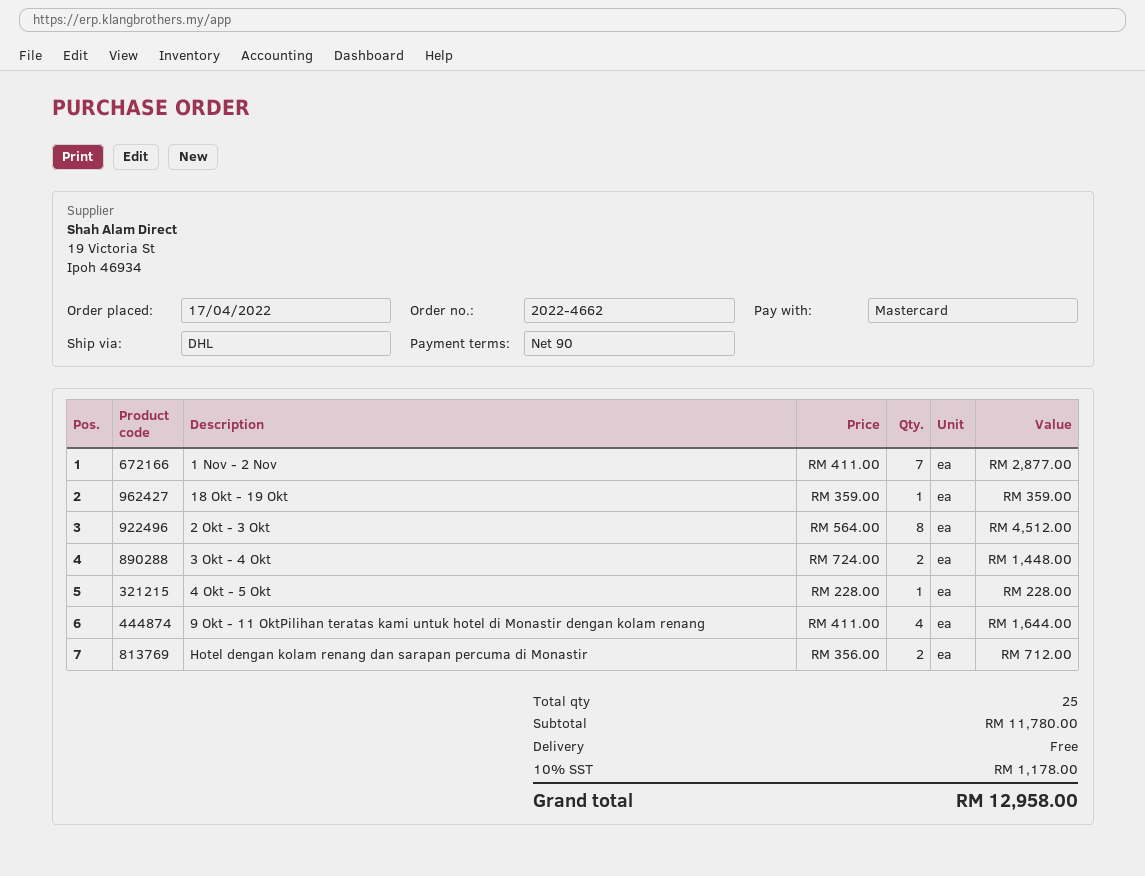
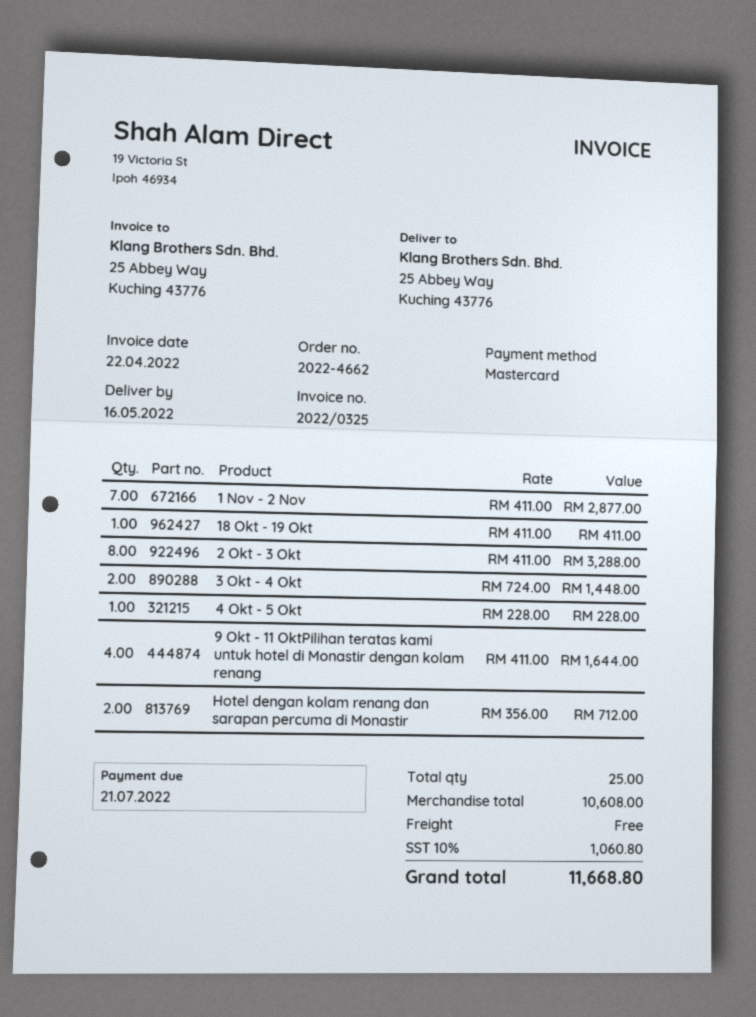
18 Okt - 19 Okt: 1 x 359.00 = 359.00 -> 1 x 411.00 = 411.00
2 Okt - 3 Okt: 8 x 564.00 = 4512.00 -> 8 x 411.00 = 3288.00
subtotal: 11780.00 -> 10608.00
tax: 10% = 1178.00 -> 10% = 1060.80
total: 12958.00 -> 11668.80

